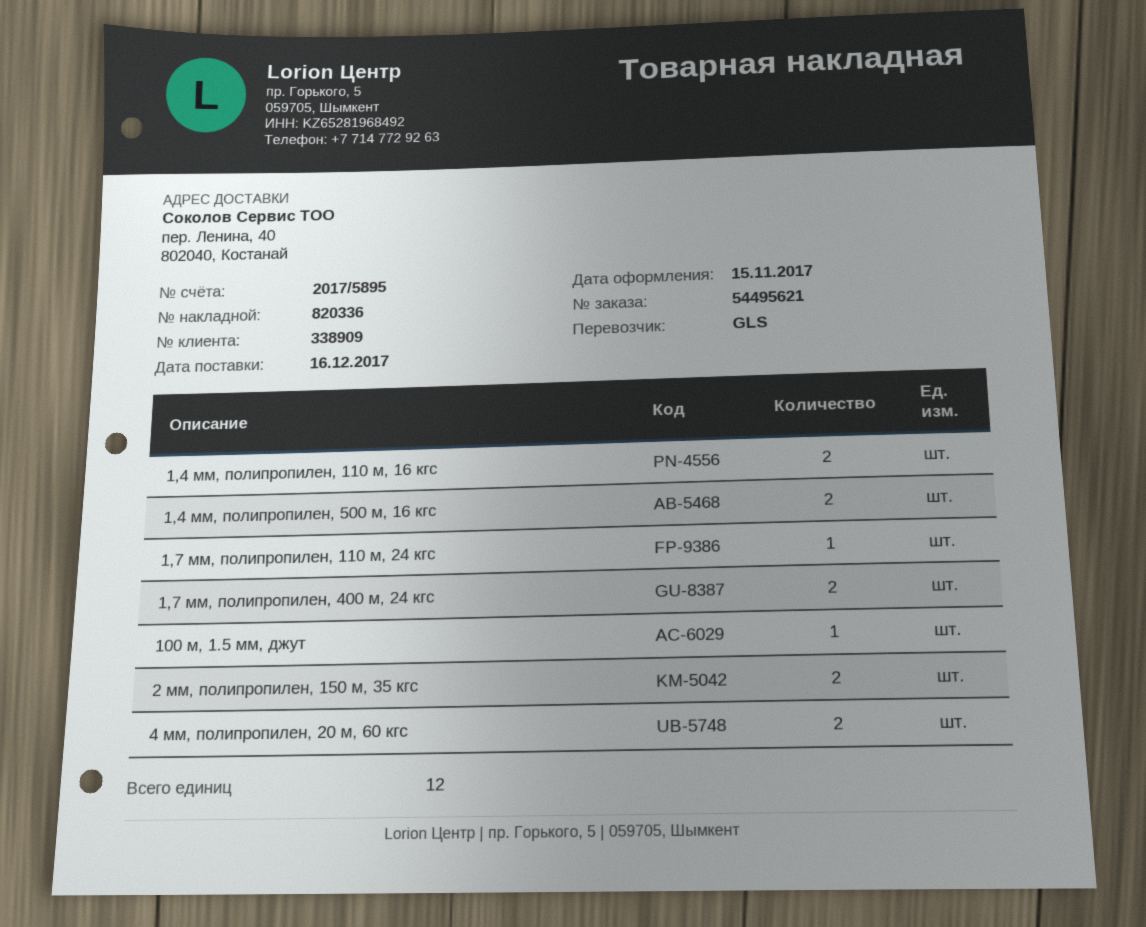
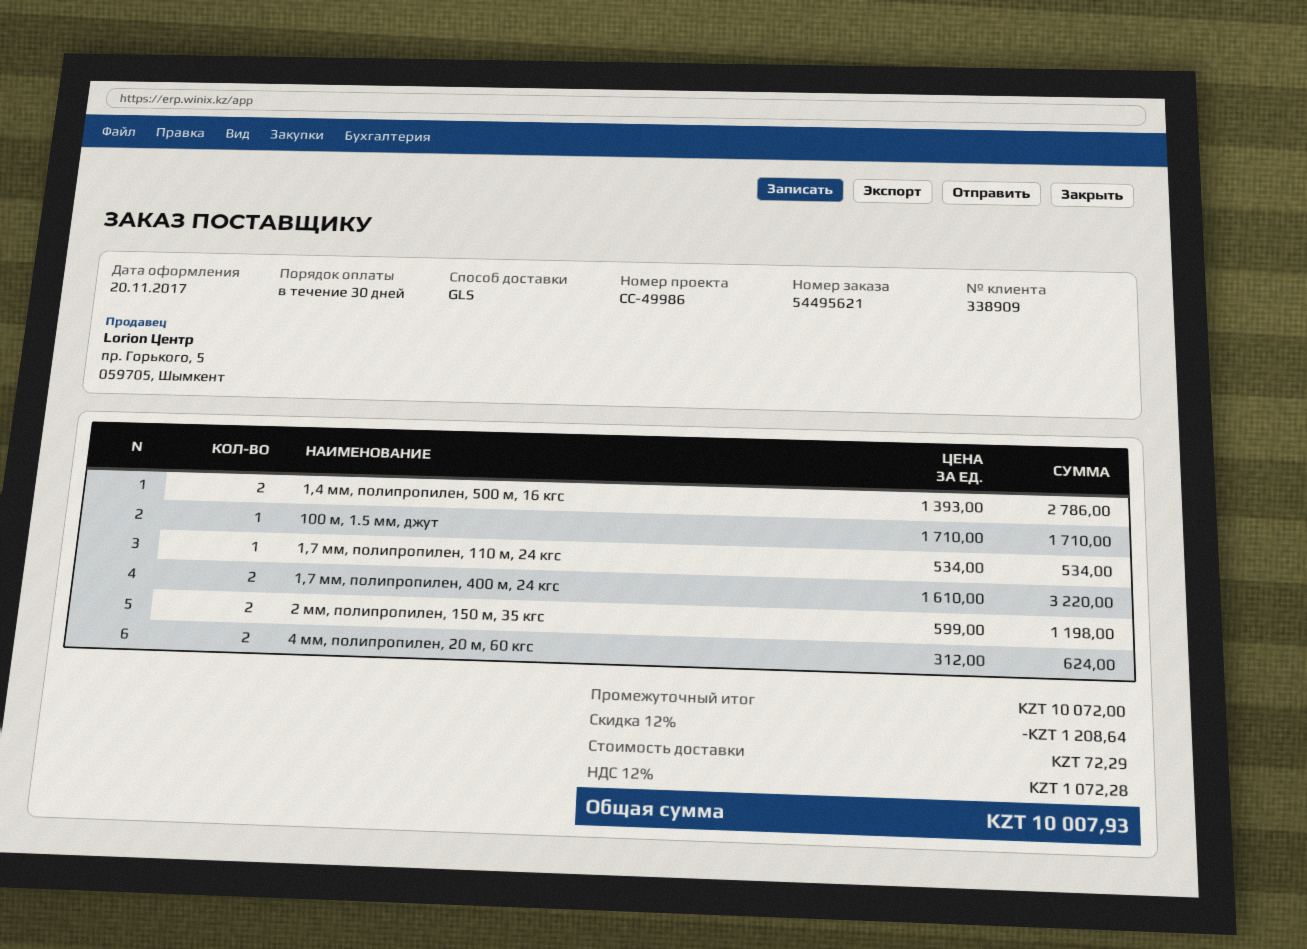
order date: 2017-11-15 -> 2017-11-20
1,4 мм, полипропилен, 110 м, 16 кгс: 2 -> none

